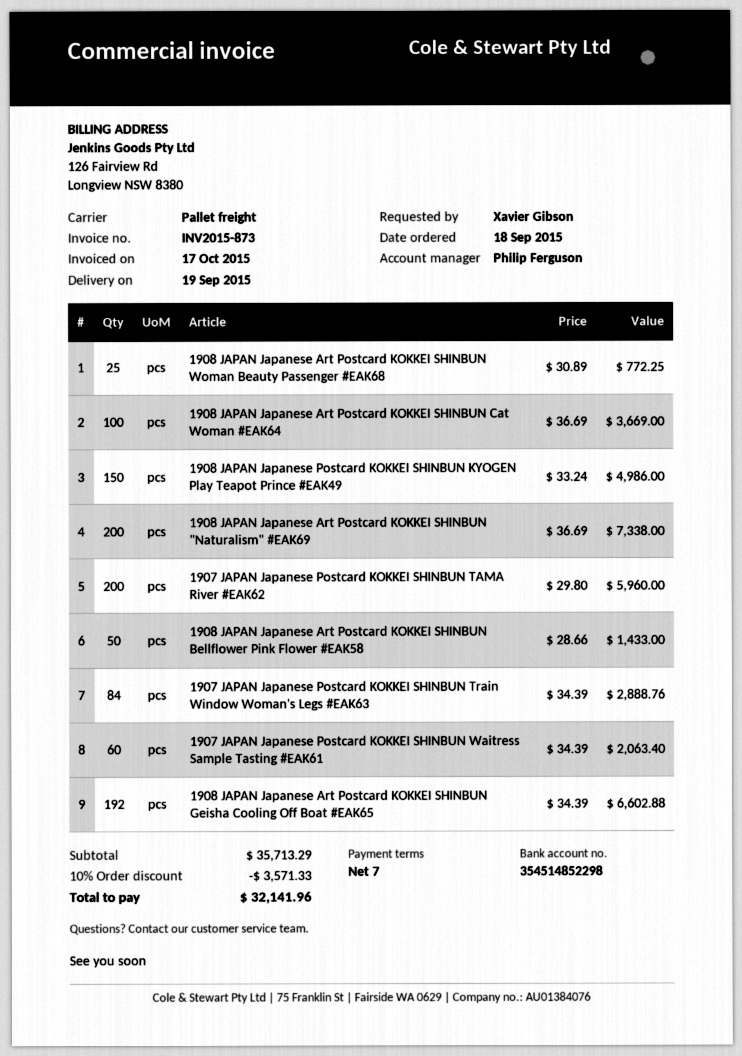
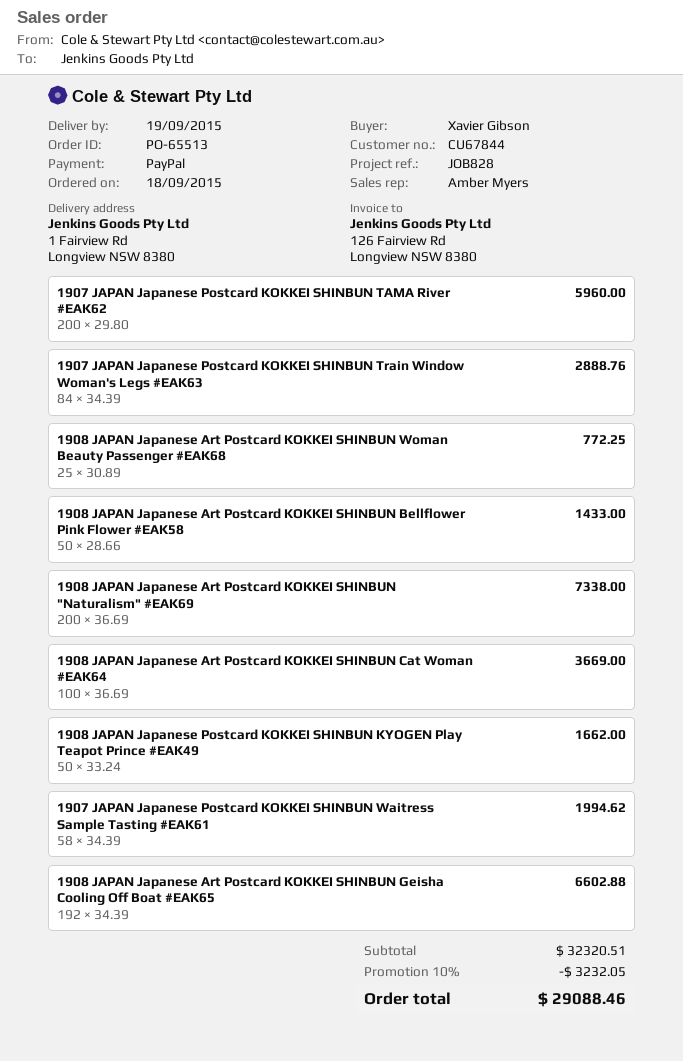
sales rep: Philip Ferguson -> Amber Myers
1908 JAPAN Japanese Postcard KOKKEI SHINBUN KYOGEN Play Teapot Prince #EAK49: 150 x 33.24 = 4986.00 -> 50 x 33.24 = 1662.00
1907 JAPAN Japanese Postcard KOKKEI SHINBUN Waitress Sample Tasting #EAK61: 60 x 34.39 = 2063.40 -> 58 x 34.39 = 1994.62
subtotal: 35713.29 -> 32320.51
discount: 10% = 3571.33 -> 10% = 3232.05
total: 32141.96 -> 29088.46

